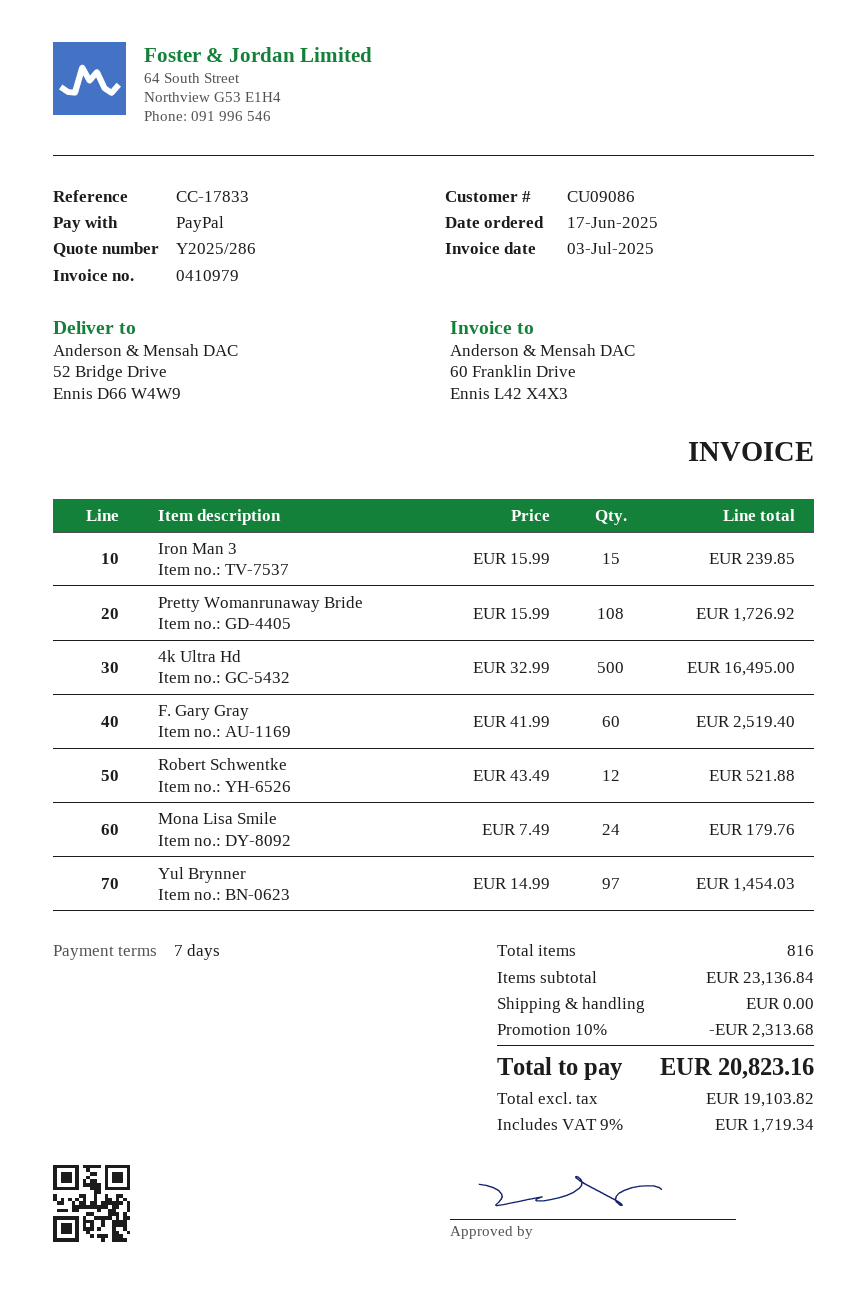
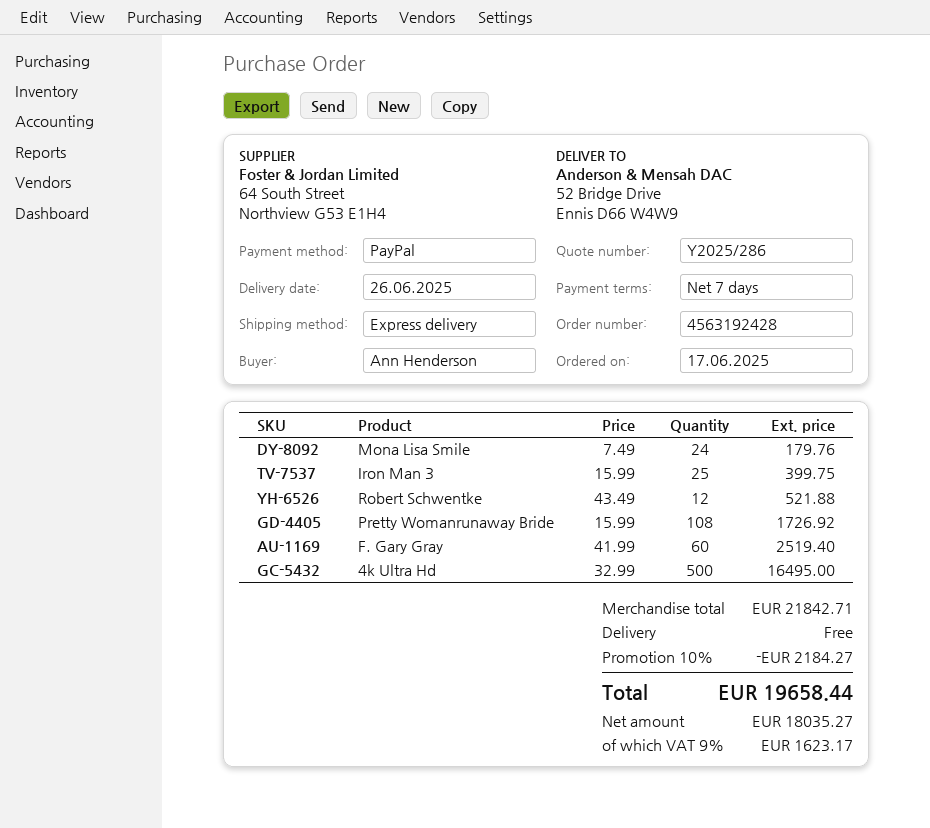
Iron Man 3: 15 x 15.99 = 239.85 -> 25 x 15.99 = 399.75
Yul Brynner: 97 x 14.99 = 1454.03 -> none
subtotal: 23136.84 -> 21842.71
discount: 10% = 2313.68 -> 10% = 2184.27
net: 19103.82 -> 18035.27
tax: 9% = 1719.34 -> 9% = 1623.17
total: 20823.16 -> 19658.44

